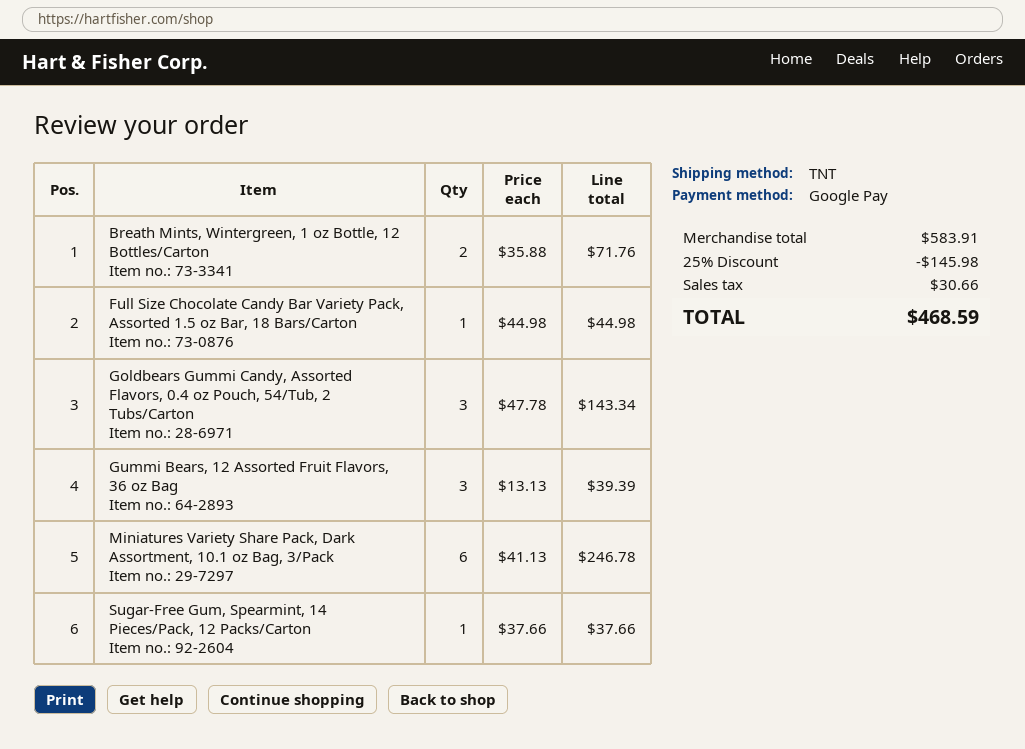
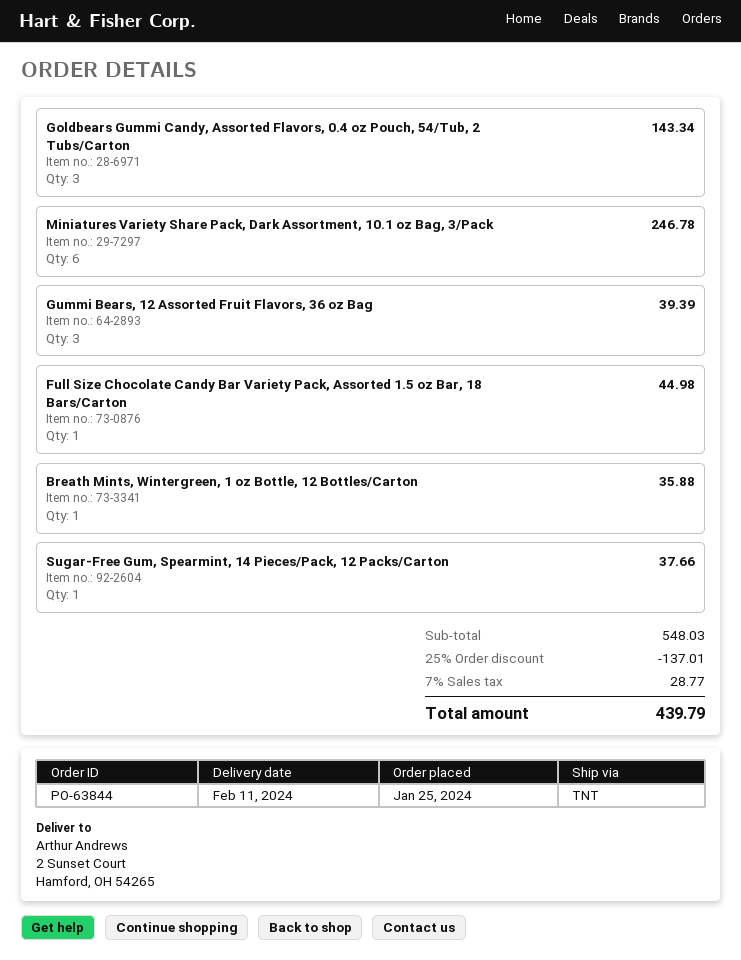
Breath Mints, Wintergreen, 1 oz Bottle, 12 Bottles/Carton: 2 for 71.76 -> 1 for 35.88
subtotal: 583.91 -> 548.03
discount: 25% = 145.98 -> 25% = 137.01
tax: 30.66 -> 28.77
total: 468.59 -> 439.79

